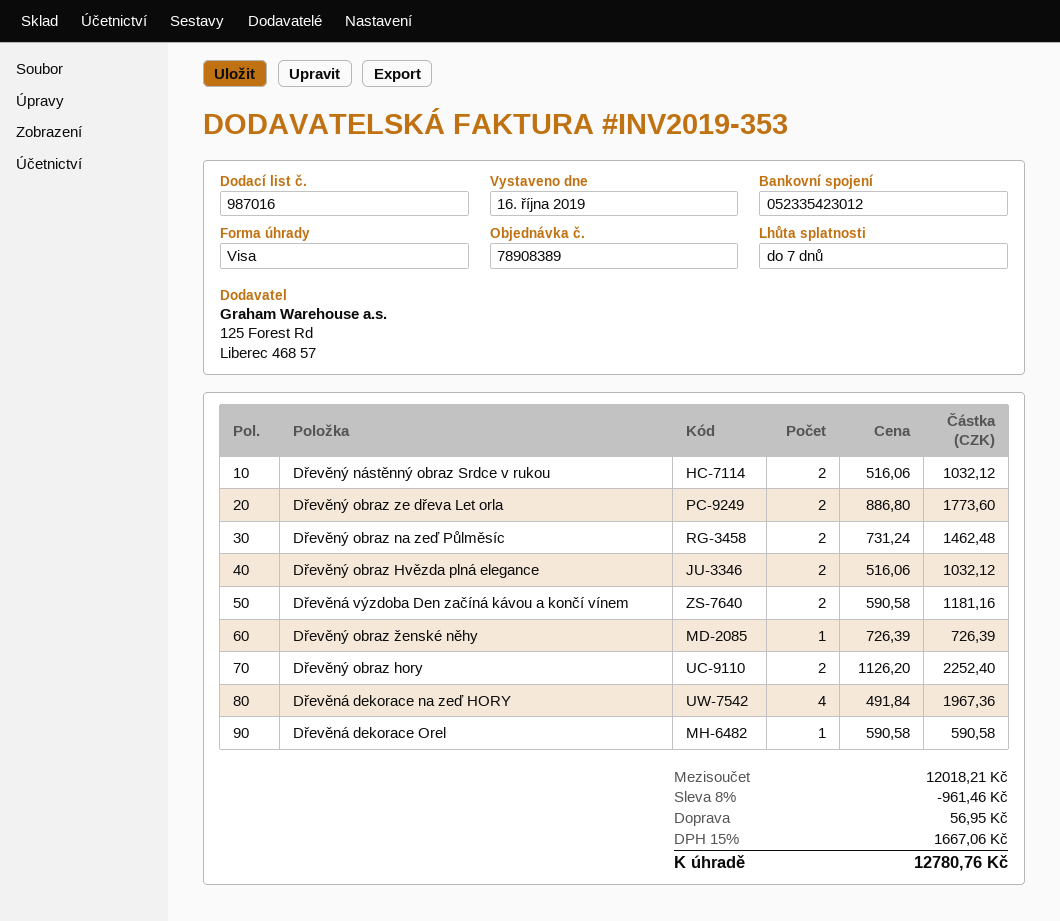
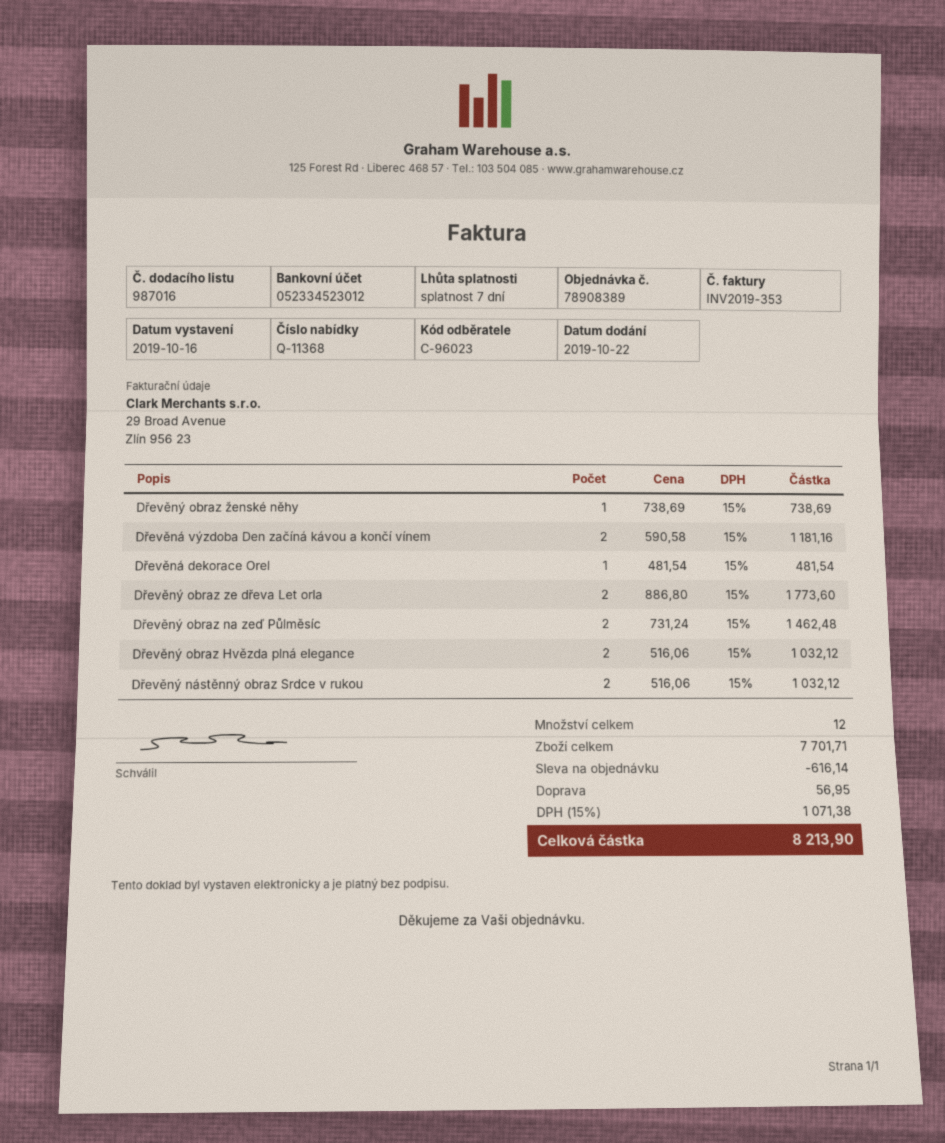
bank account: 052335423012 -> 052334523012
Dřevěný obraz ženské něhy: 1 x 726.39 = 726.39 -> 1 x 738.69 = 738.69
Dřevěný obraz hory: 2 x 1126.20 = 2252.40 -> none
Dřevěná dekorace na zeď HORY: 4 x 491.84 = 1967.36 -> none
Dřevěná dekorace Orel: 1 x 590.58 = 590.58 -> 1 x 481.54 = 481.54
subtotal: 12018.21 -> 7701.71
discount: 961.46 -> 616.14
tax: 15% = 1667.06 -> 15% = 1071.38
total: 12780.76 -> 8213.90

